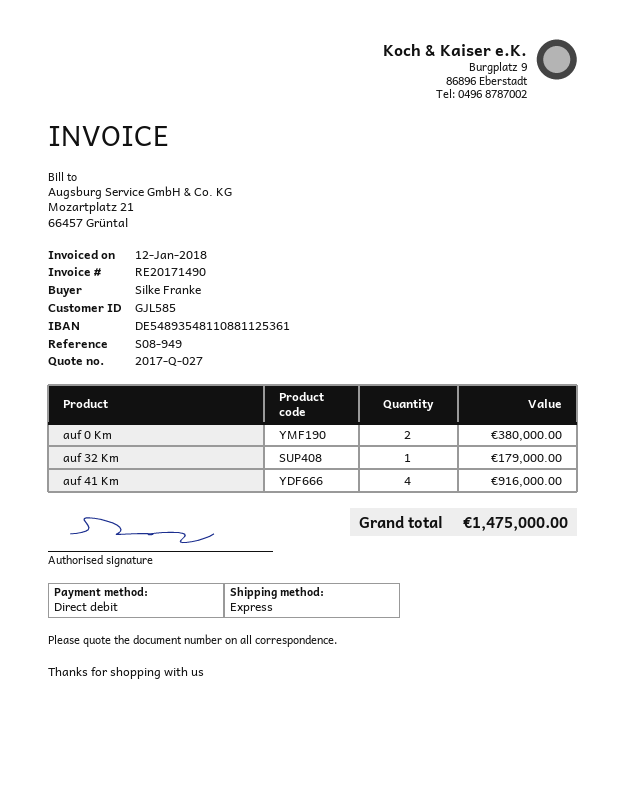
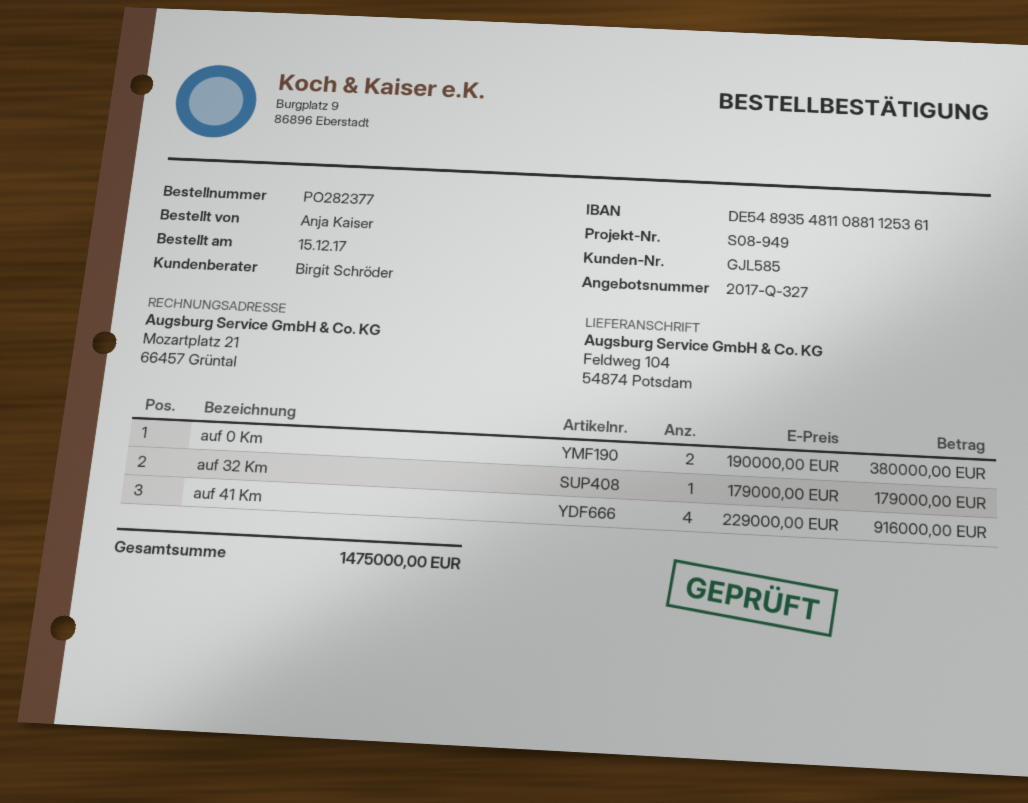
quote number: 2017-Q-027 -> 2017-Q-327
ordered by: Silke Franke -> Anja Kaiser

